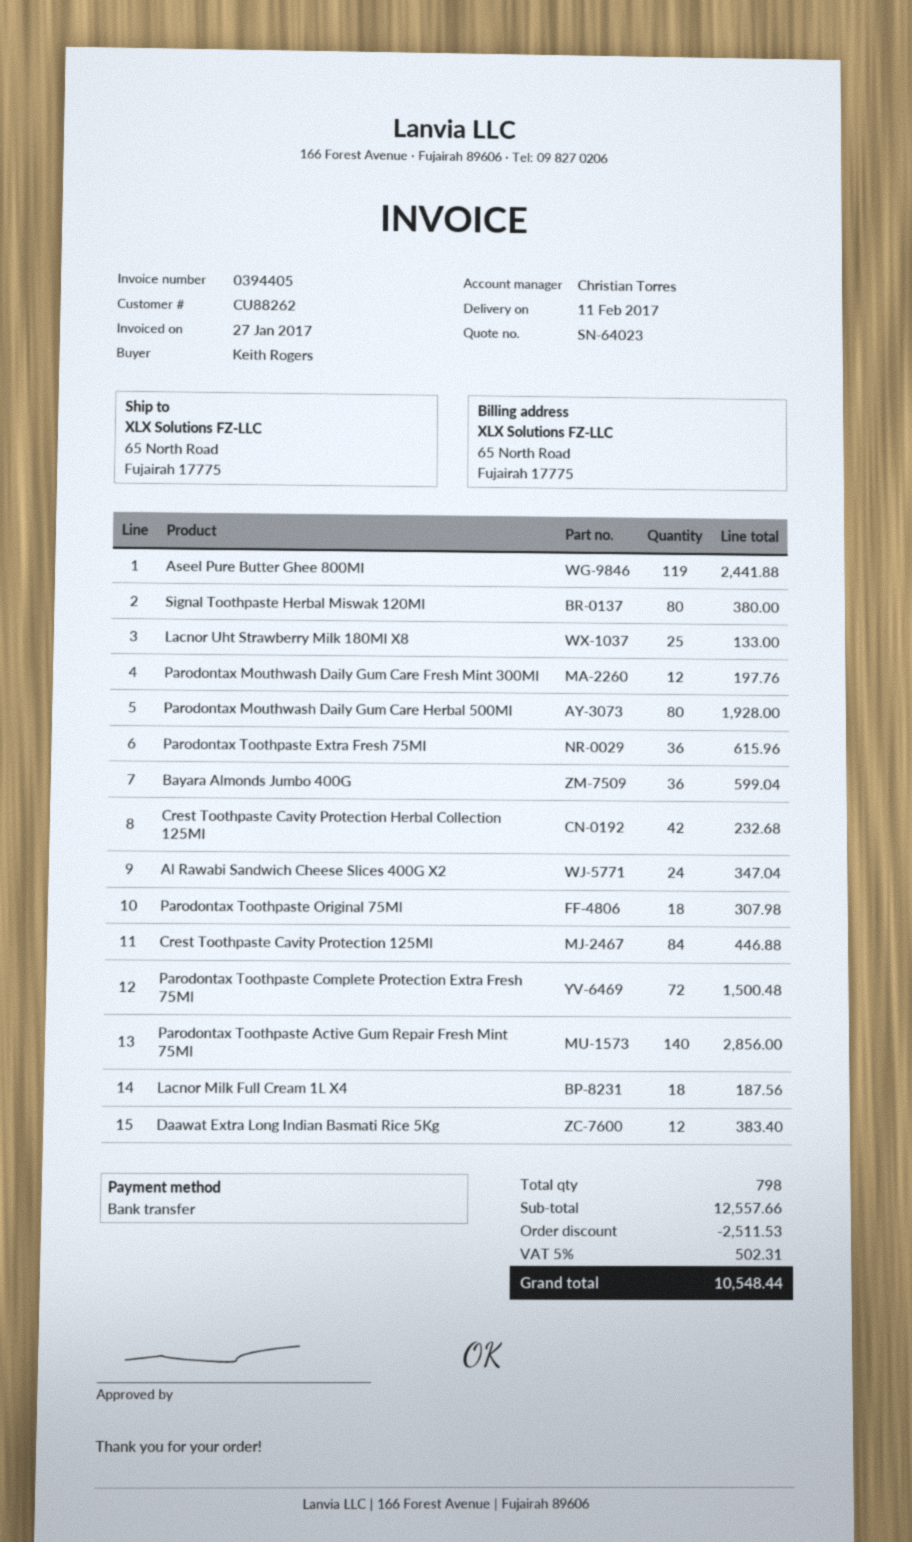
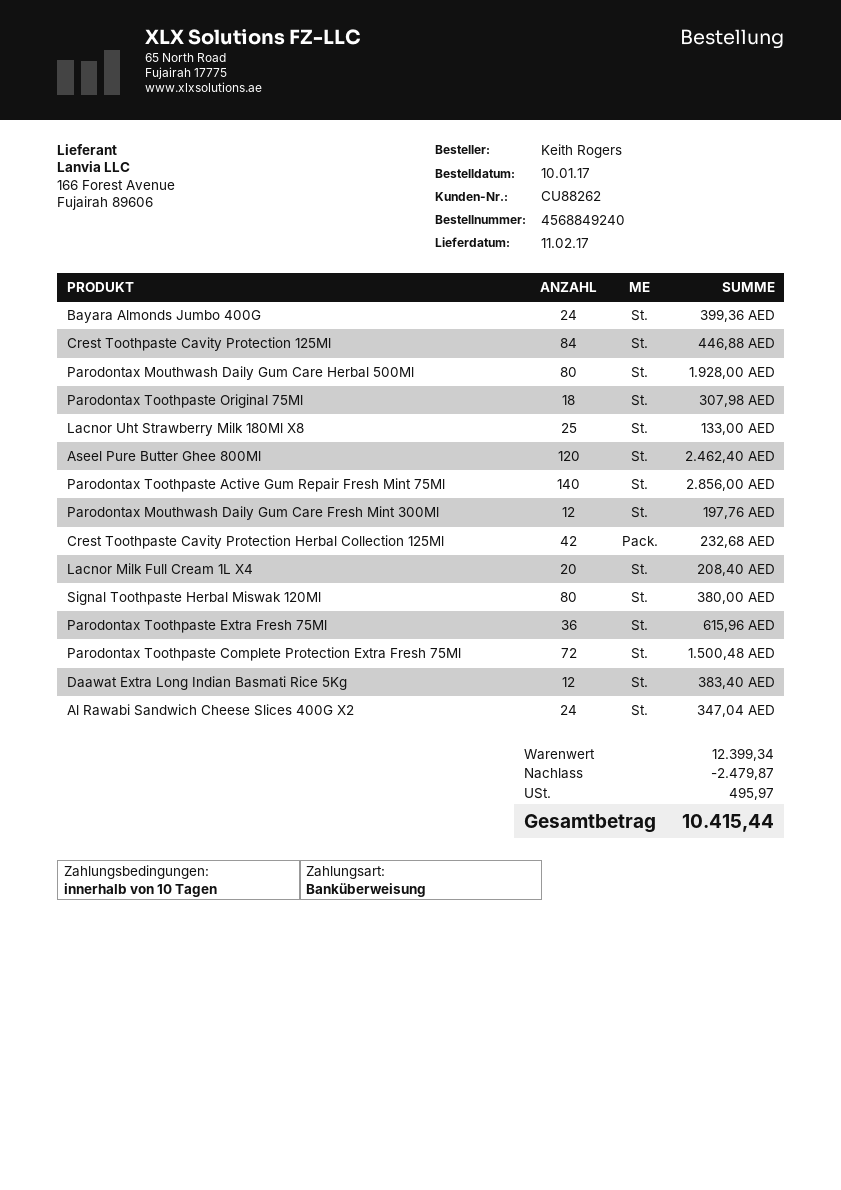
Aseel Pure Butter Ghee 800Ml: 119 for 2441.88 -> 120 for 2462.40
Bayara Almonds Jumbo 400G: 36 for 599.04 -> 24 for 399.36
Lacnor Milk Full Cream 1L X4: 18 for 187.56 -> 20 for 208.40
subtotal: 12557.66 -> 12399.34
discount: 2511.53 -> 2479.87
tax: 502.31 -> 495.97
total: 10548.44 -> 10415.44

